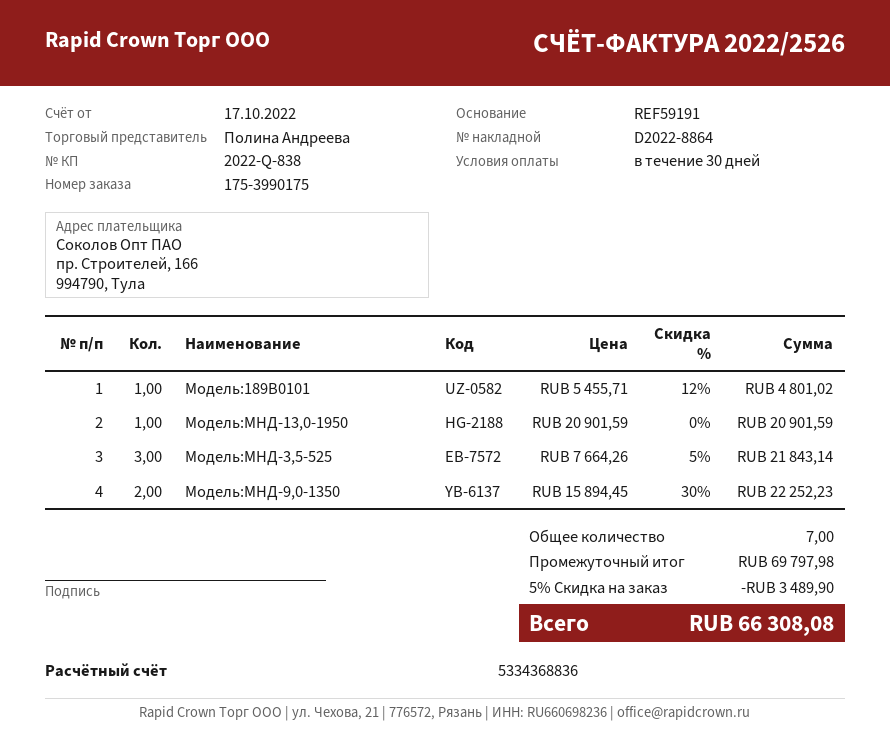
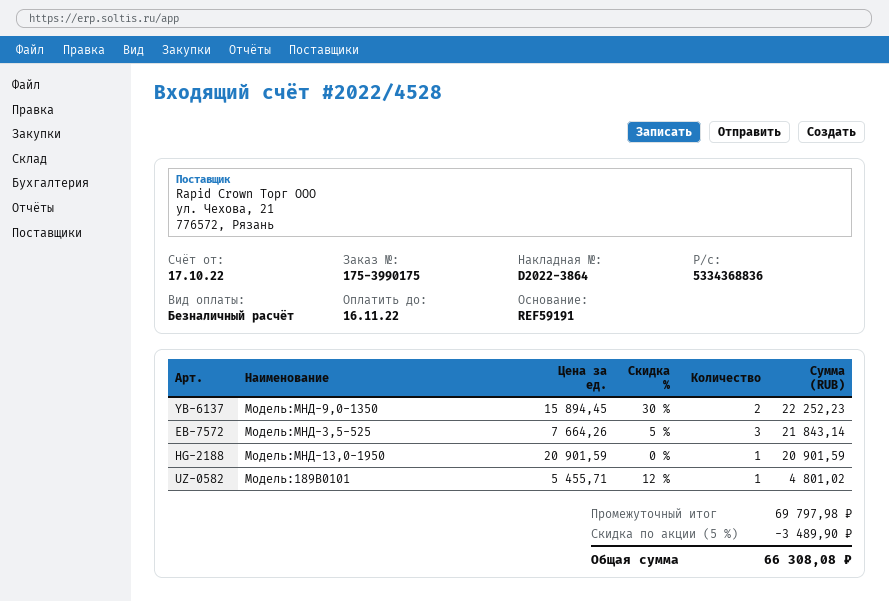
delivery note number: D2022-8864 -> D2022-3864
invoice number: 2022/2526 -> 2022/4528

